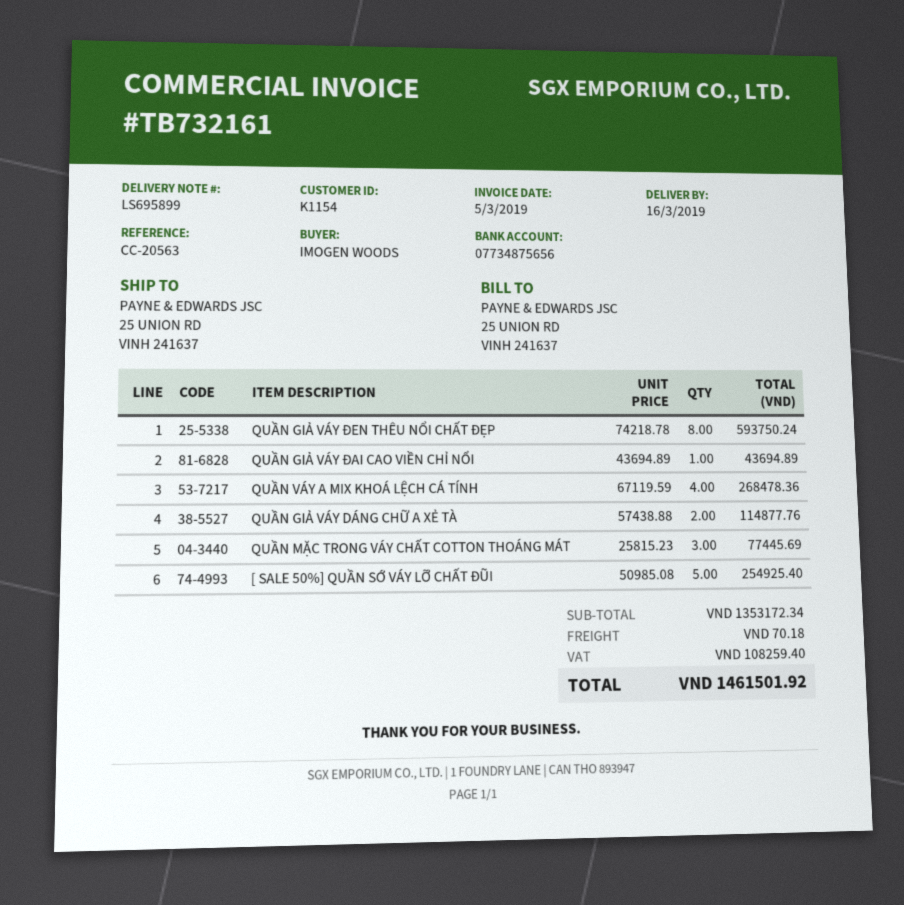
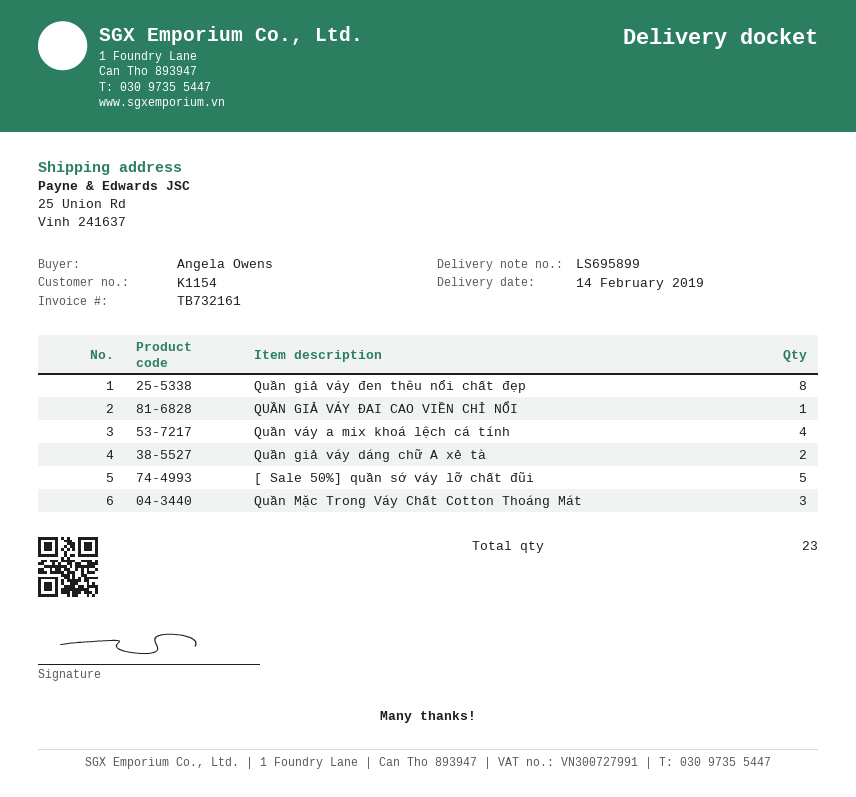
delivery date: 2019-03-16 -> 2019-02-14
ordered by: IMOGEN WOODS -> Angela Owens

